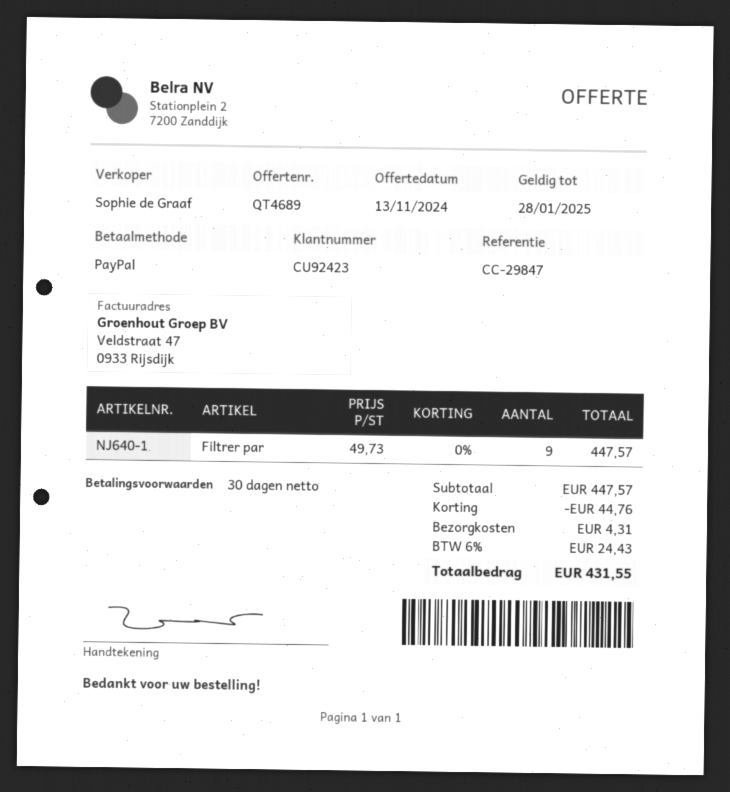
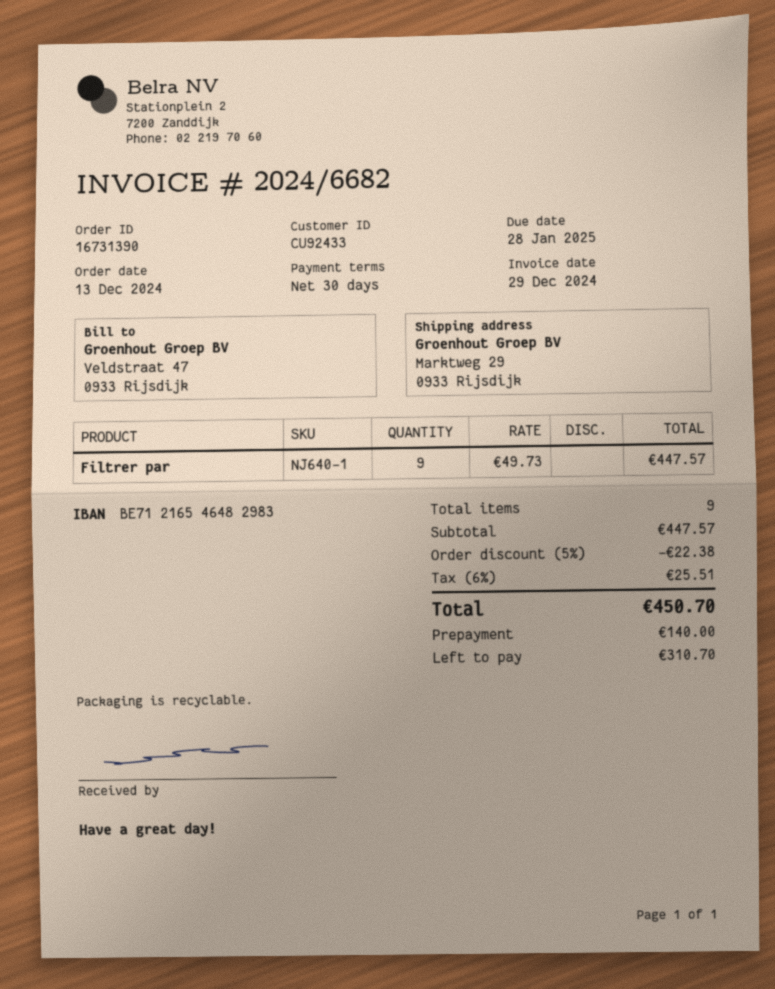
customer number: CU92423 -> CU92433
discount: 44.76 -> 22.38
shipping: 4.31 -> none
tax: 6% = 24.43 -> 6% = 25.51
total: 431.55 -> 450.70

